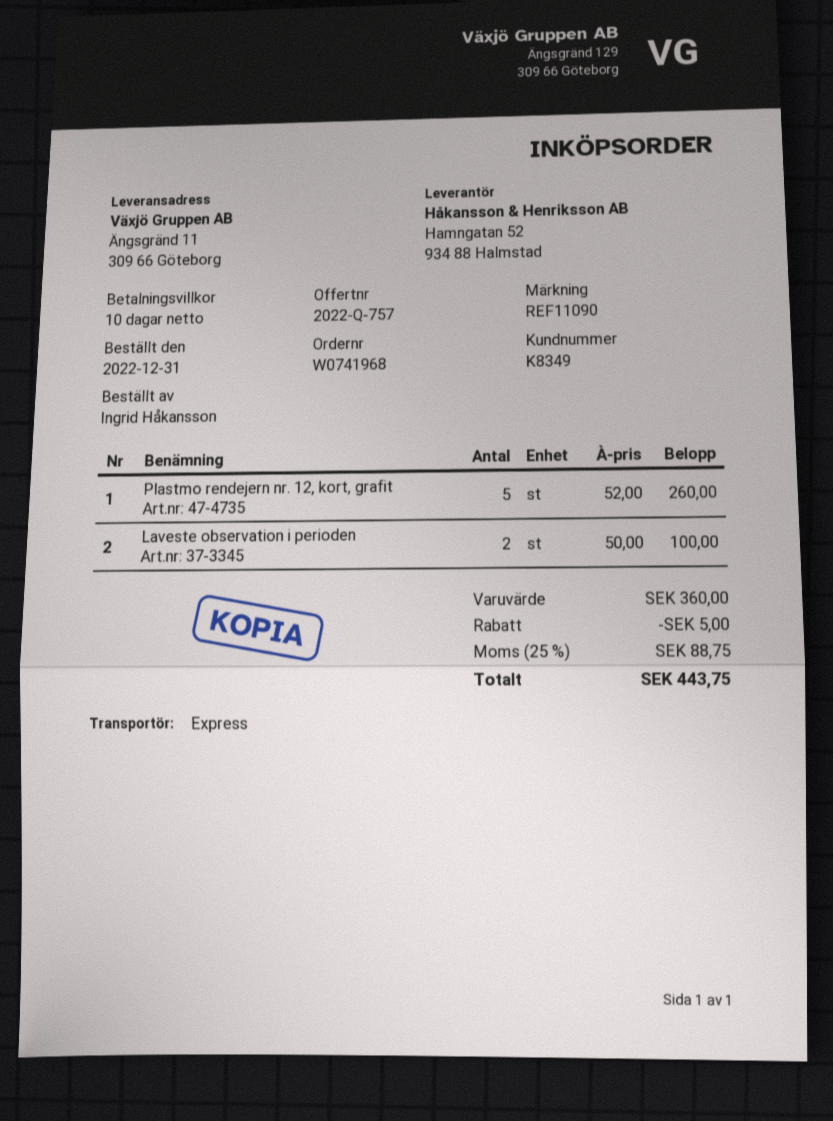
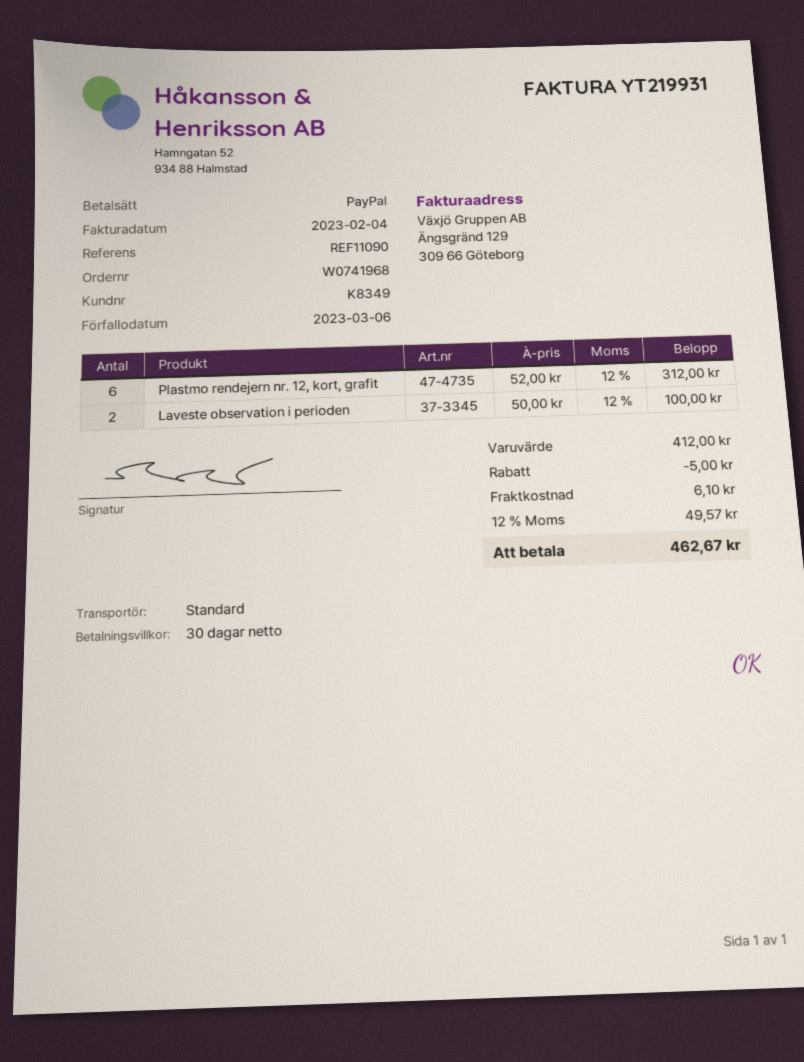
payment terms: 10 days -> 30 days
shipping method: express -> standard
Plastmo rendejern nr. 12, kort, grafit: 5 x 52.00 = 260.00 -> 6 x 52.00 = 312.00
subtotal: 360.00 -> 412.00
shipping: none -> 6.10
tax: 25% = 88.75 -> 12% = 49.57
total: 443.75 -> 462.67

